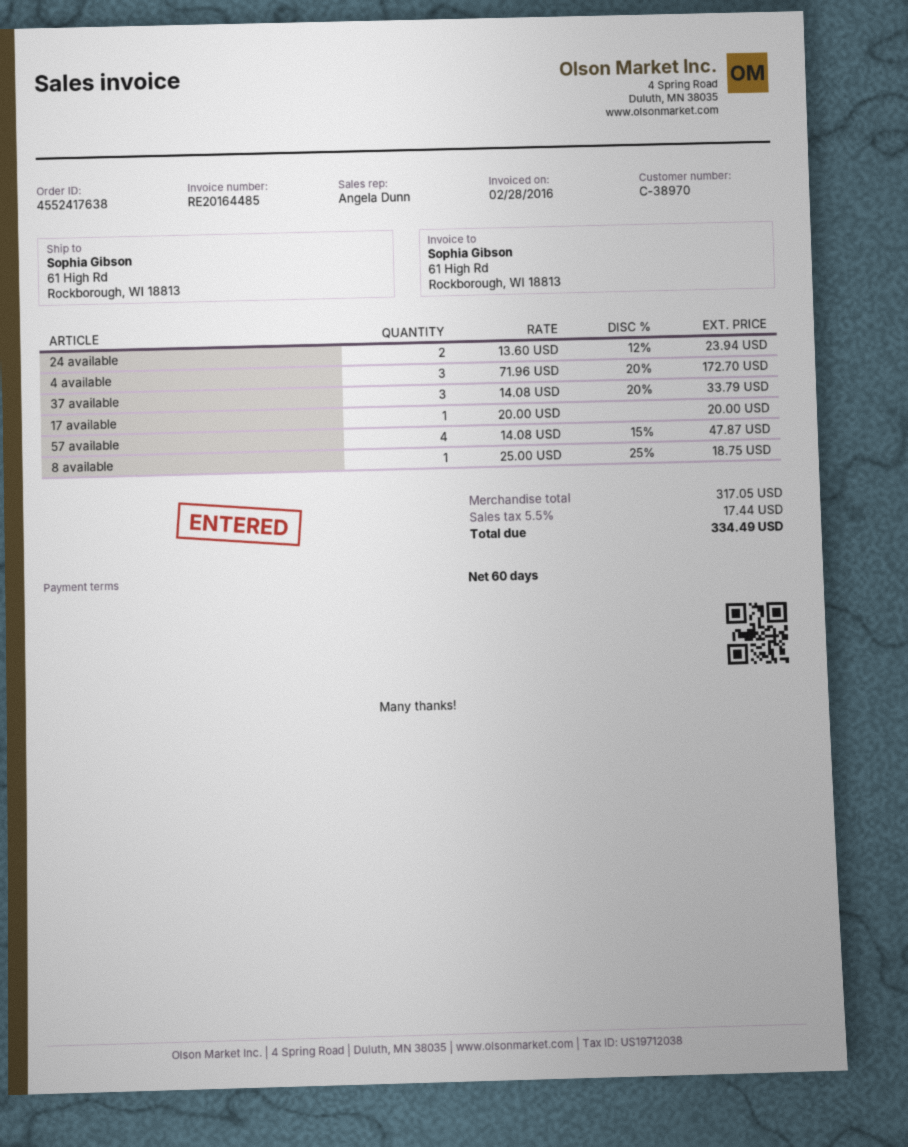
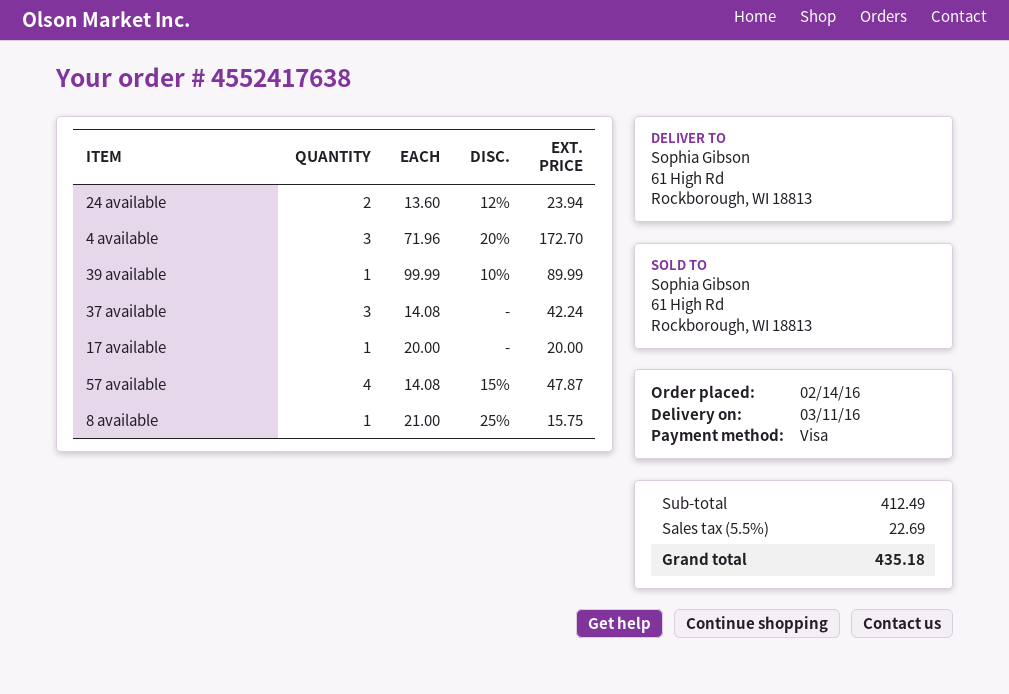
37 available: 3 x 14.08 - 20% = 33.79 -> 3 x 14.08 = 42.24
8 available: 1 x 25.00 - 25% = 18.75 -> 1 x 21.00 - 25% = 15.75
39 available: none -> 1 x 99.99 - 10% = 89.99
subtotal: 317.05 -> 412.49
tax: 5.5% = 17.44 -> 5.5% = 22.69
total: 334.49 -> 435.18

